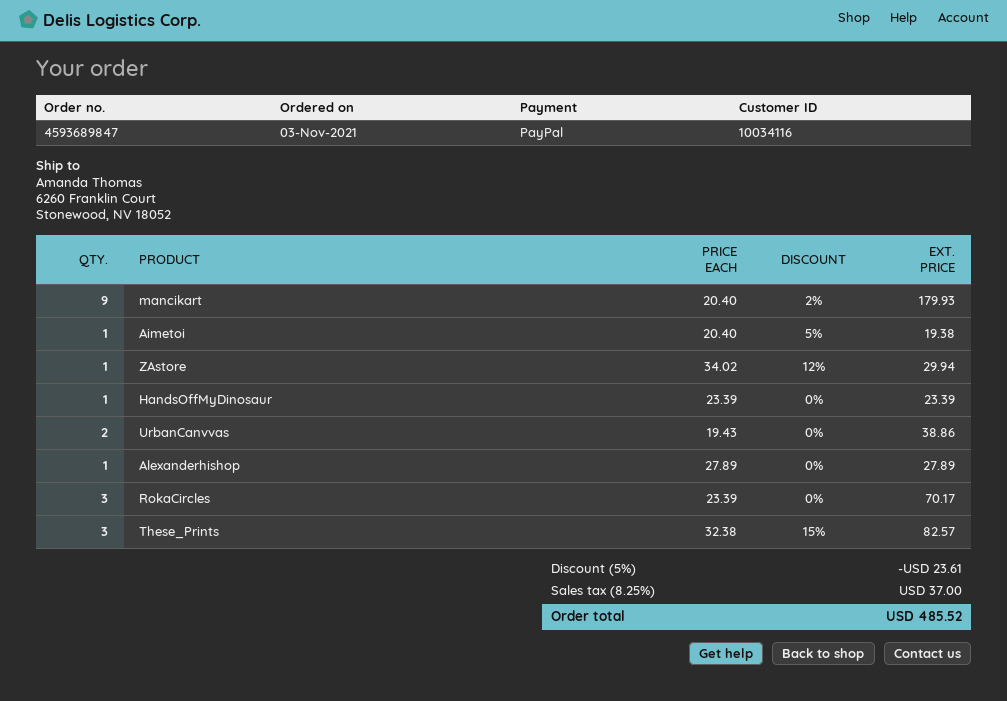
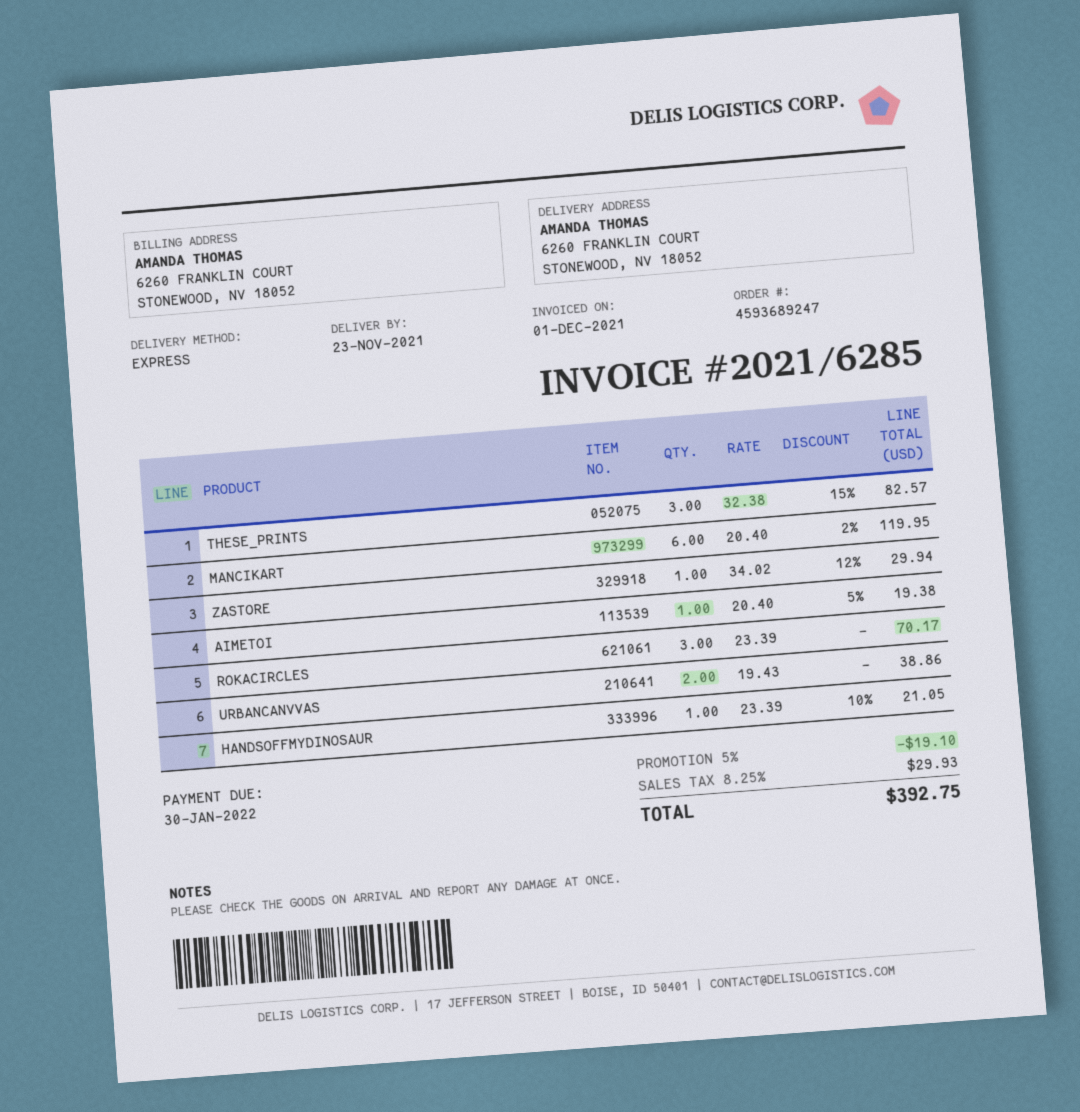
order number: 4593689847 -> 4593689247
mancikart: 9 x 20.40 - 2% = 179.93 -> 6 x 20.40 - 2% = 119.95
HandsOffMyDinosaur: 1 x 23.39 = 23.39 -> 1 x 23.39 - 10% = 21.05
Alexanderhishop: 1 x 27.89 = 27.89 -> none
discount: 5% = 23.61 -> 5% = 19.10
tax: 8.25% = 37.00 -> 8.25% = 29.93
total: 485.52 -> 392.75

